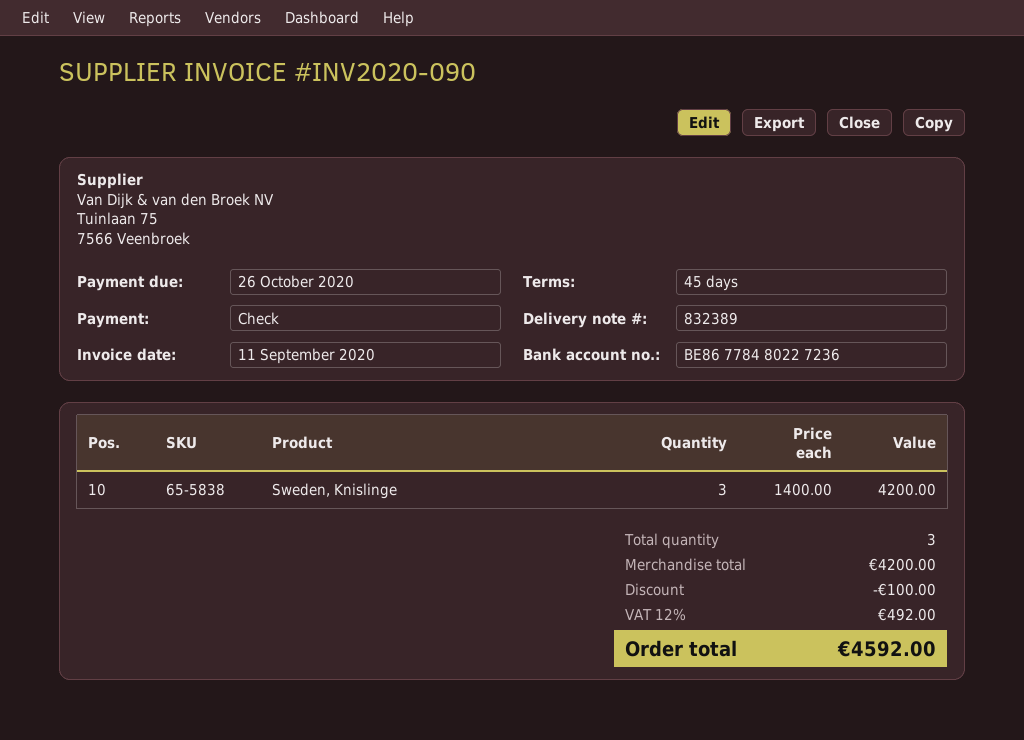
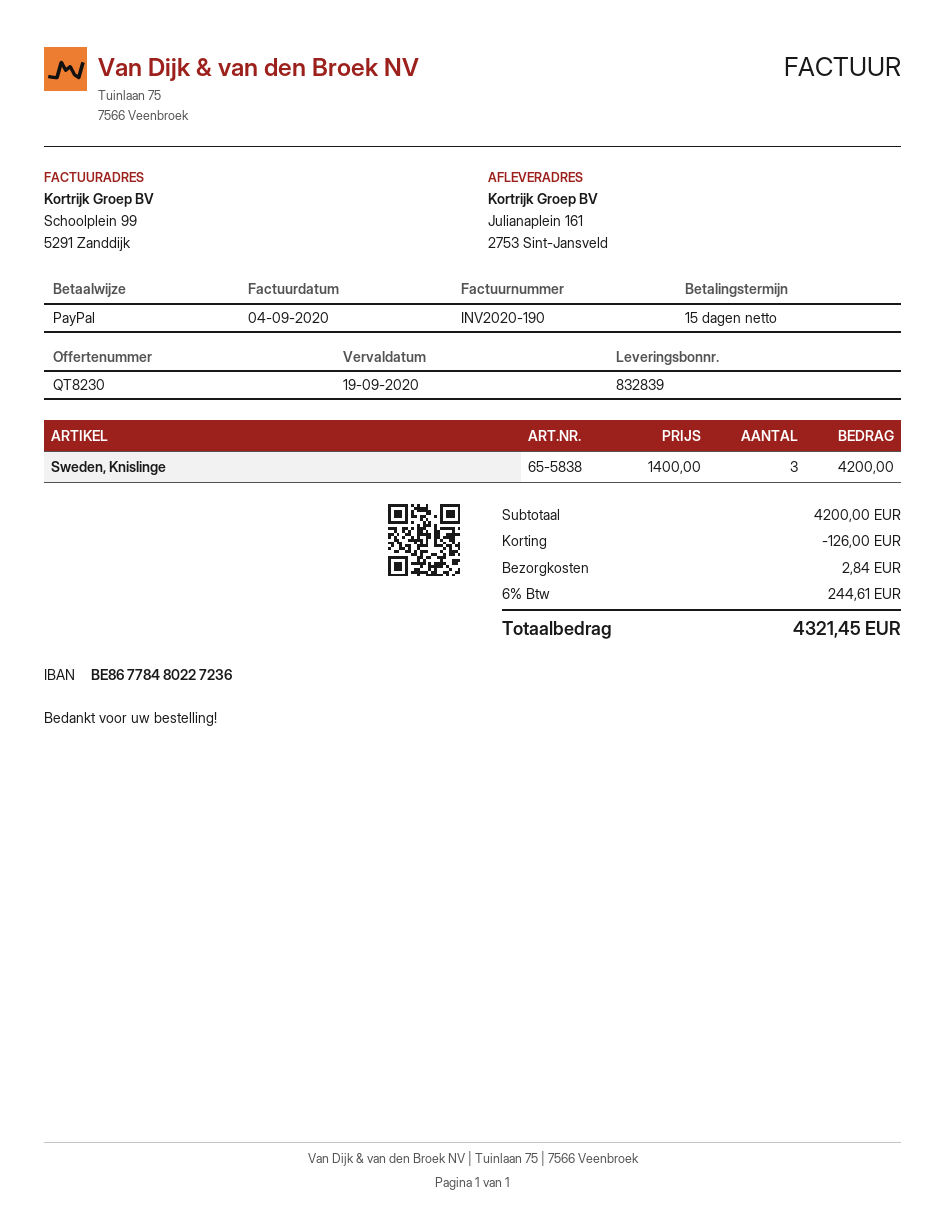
delivery note number: 832389 -> 832839
invoice number: INV2020-090 -> INV2020-190
invoice date: 2020-09-11 -> 2020-09-04
payment terms: 45 days -> 15 days
due date: 2020-10-26 -> 2020-09-19
payment method: cheque -> PayPal
discount: 100.00 -> 126.00
shipping: none -> 2.84
tax: 12% = 492.00 -> 6% = 244.61
total: 4592.00 -> 4321.45

